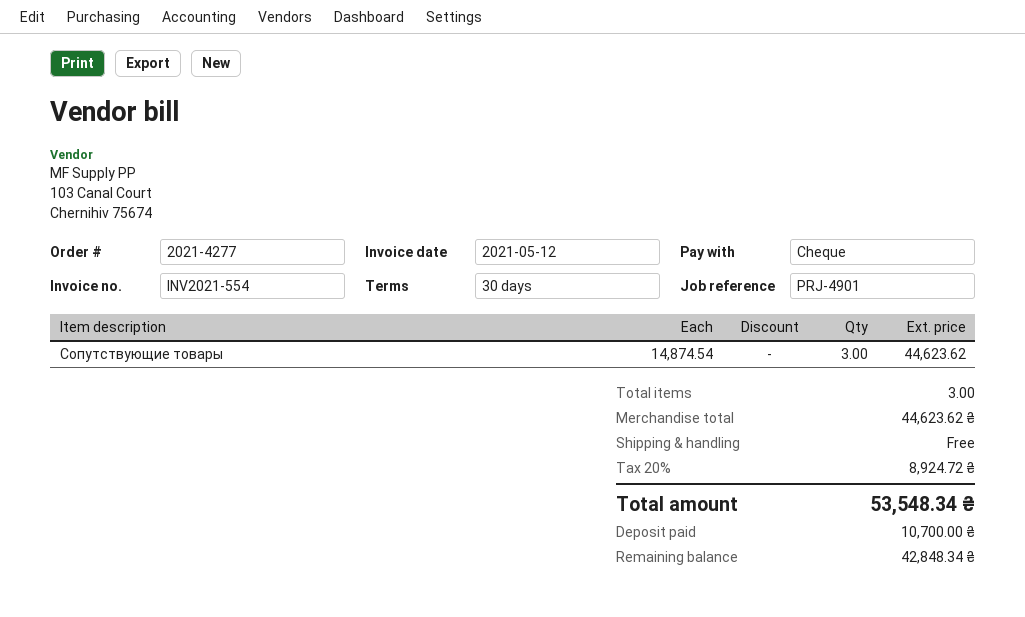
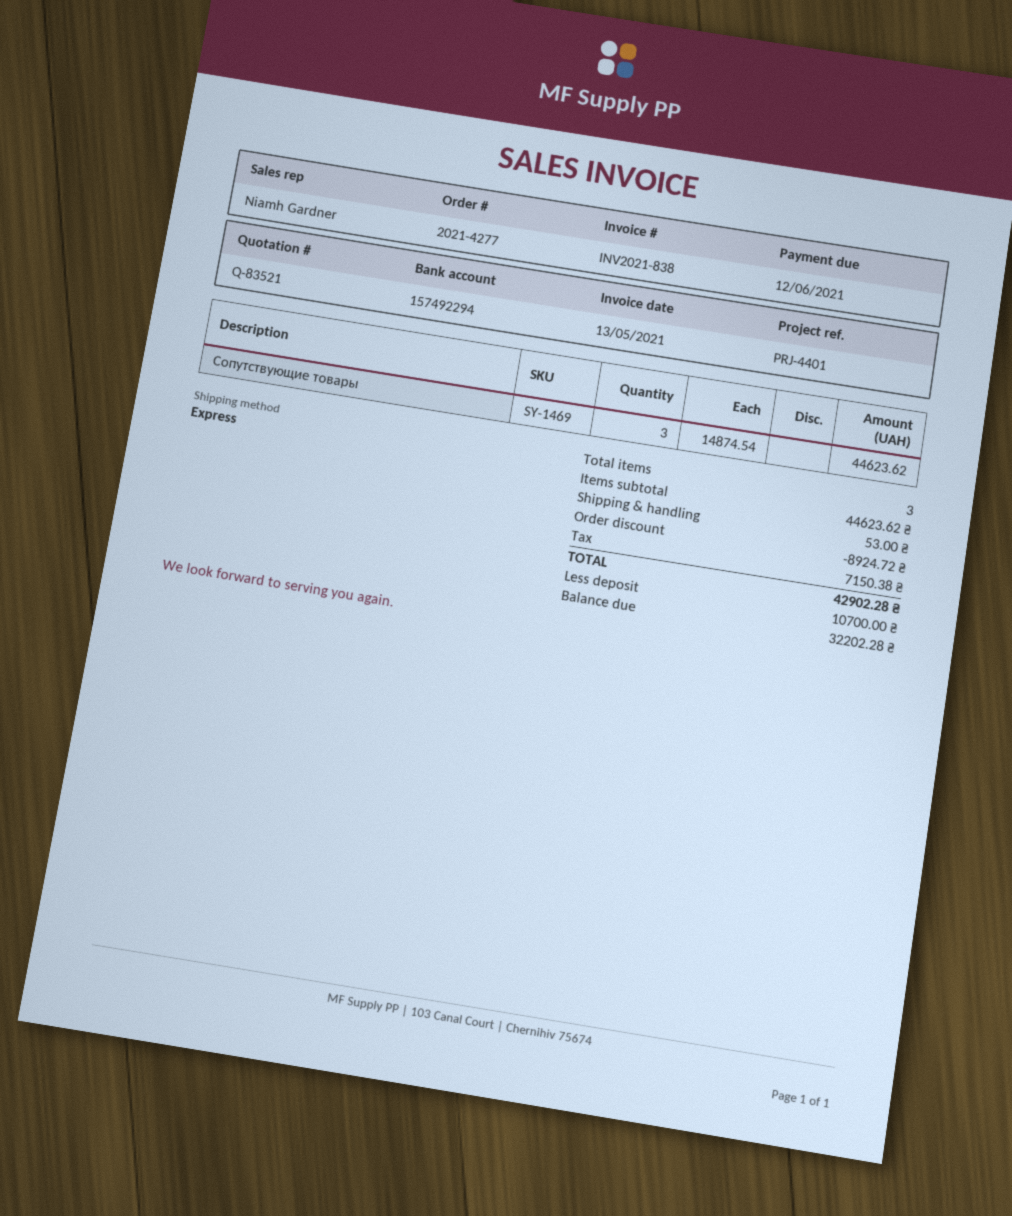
invoice number: INV2021-554 -> INV2021-838
invoice date: 2021-05-12 -> 2021-05-13
reference: PRJ-4901 -> PRJ-4401
discount: none -> 8924.72
shipping: 0.00 -> 53.00
tax: 8924.72 -> 7150.38
total: 53548.34 -> 42902.28
balance: 42848.34 -> 32202.28

